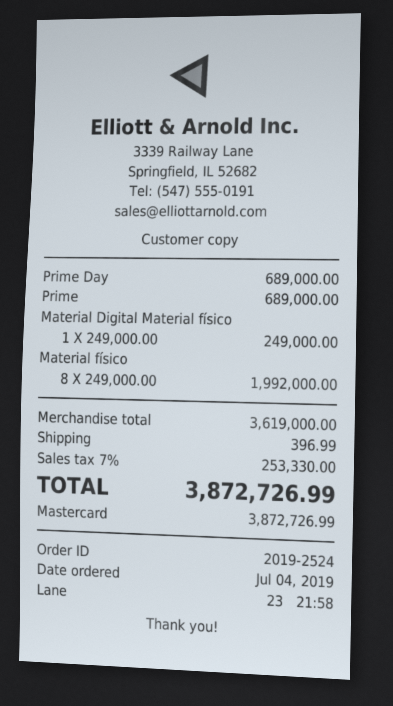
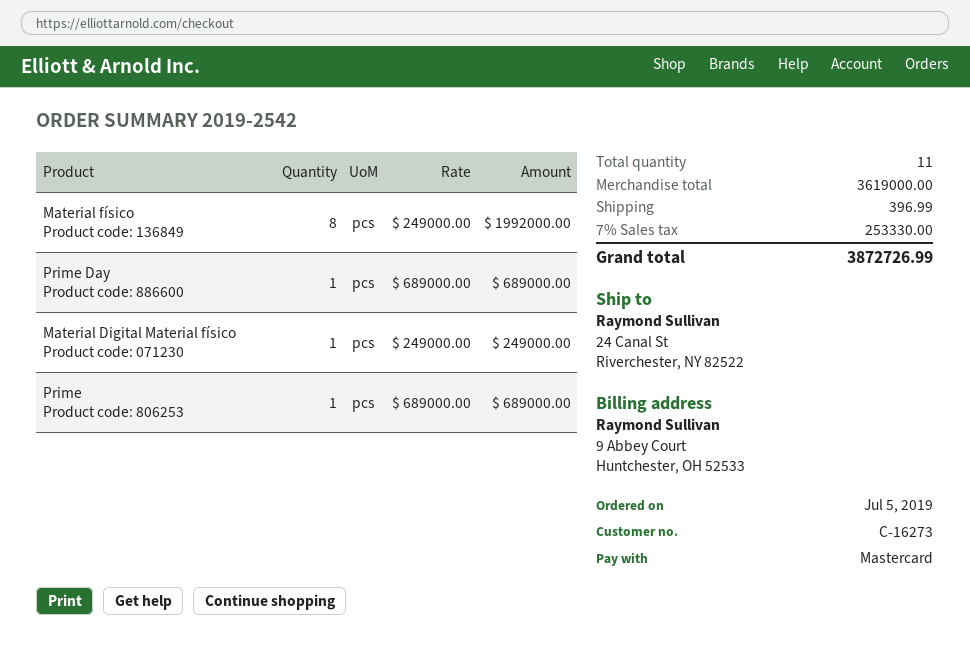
order number: 2019-2524 -> 2019-2542
order date: 2019-07-04 -> 2019-07-05

